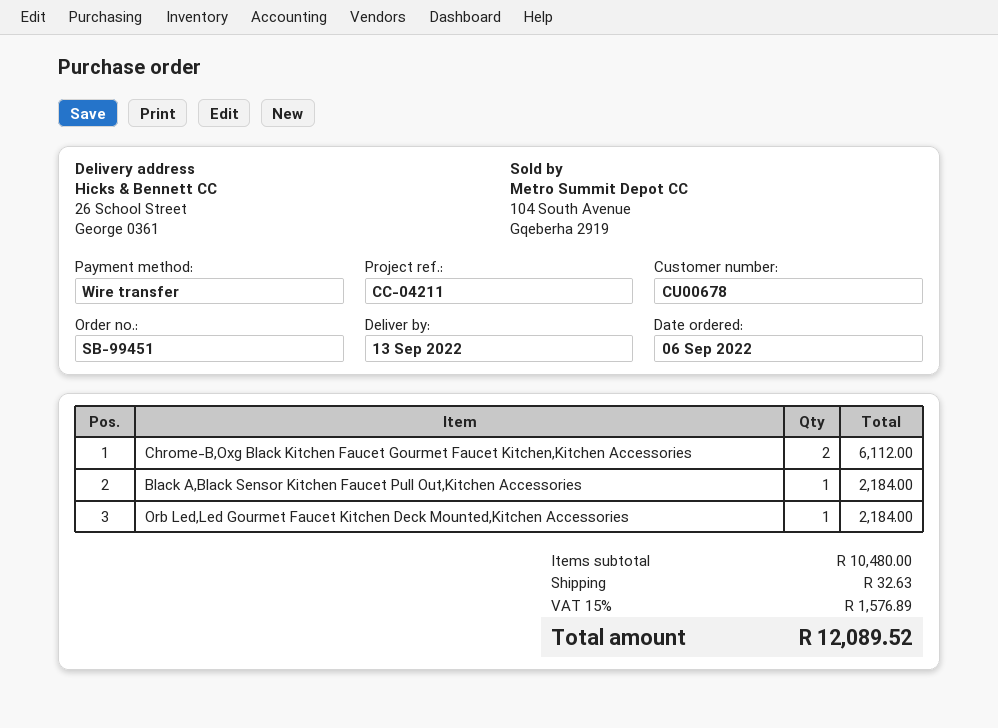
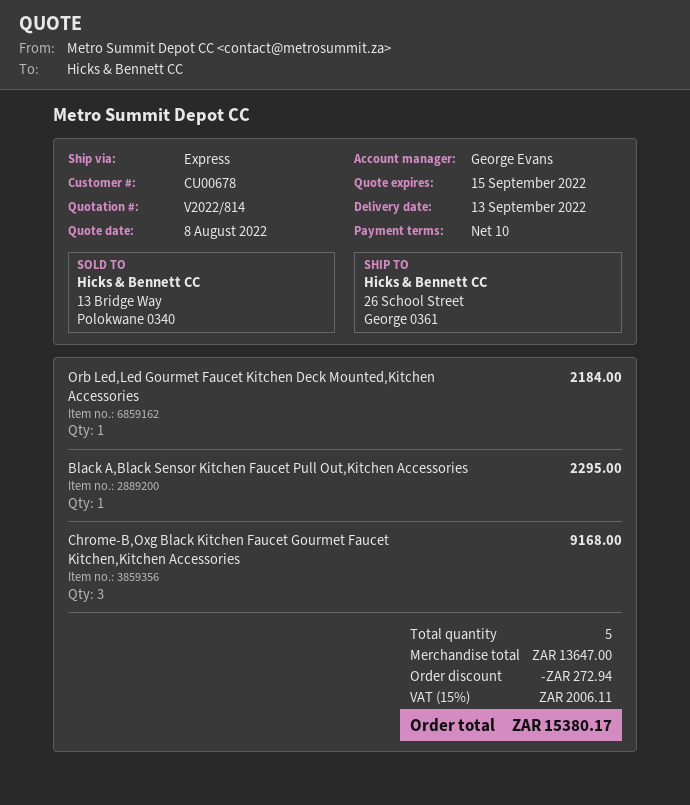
Chrome-B,Oxg Black Kitchen Faucet Gourmet Faucet Kitchen,Kitchen Accessories: 2 for 6112.00 -> 3 for 9168.00
Black A,Black Sensor Kitchen Faucet Pull Out,Kitchen Accessories: 1 for 2184.00 -> 1 for 2295.00
subtotal: 10480.00 -> 13647.00
discount: none -> 272.94
shipping: 32.63 -> none
tax: 15% = 1576.89 -> 15% = 2006.11
total: 12089.52 -> 15380.17

